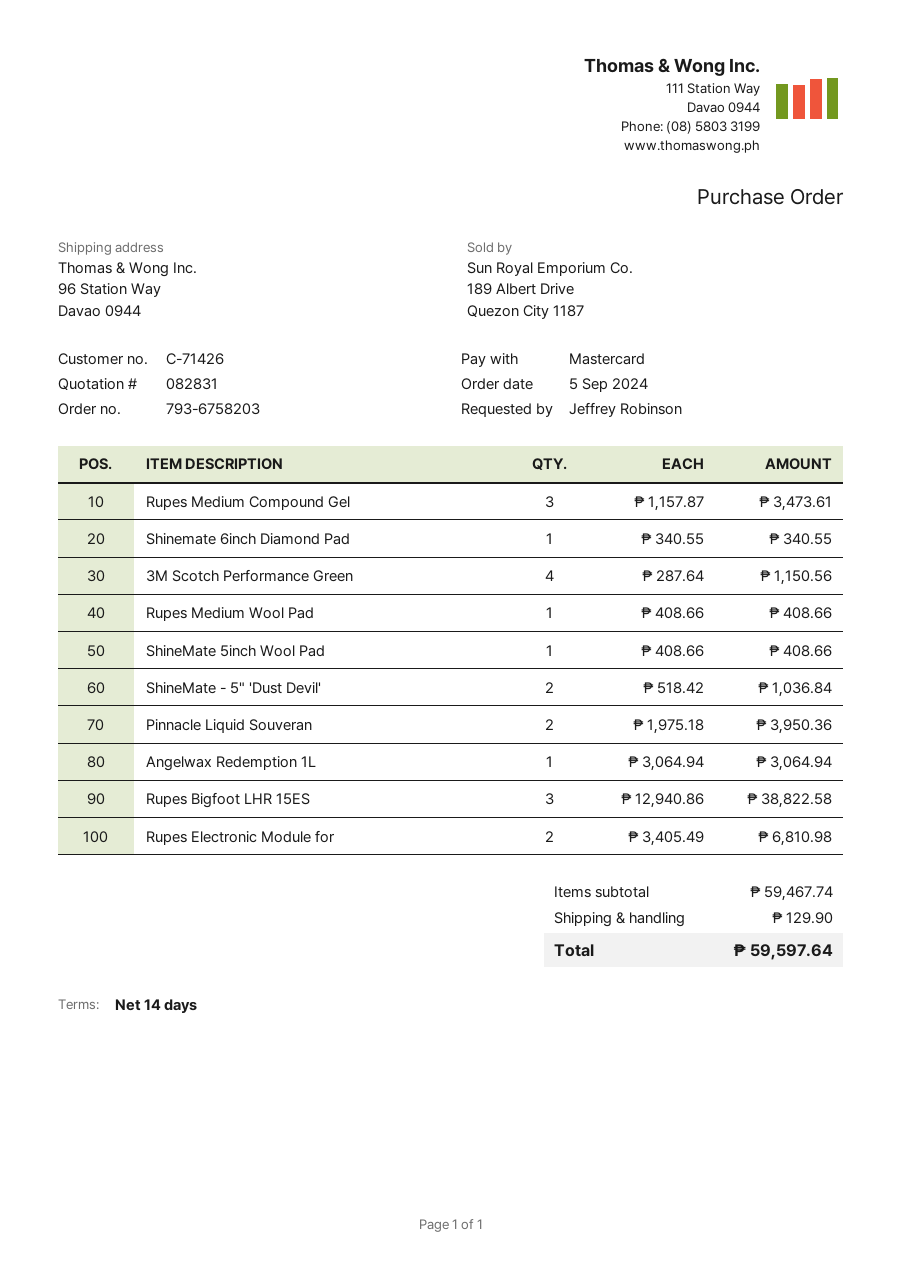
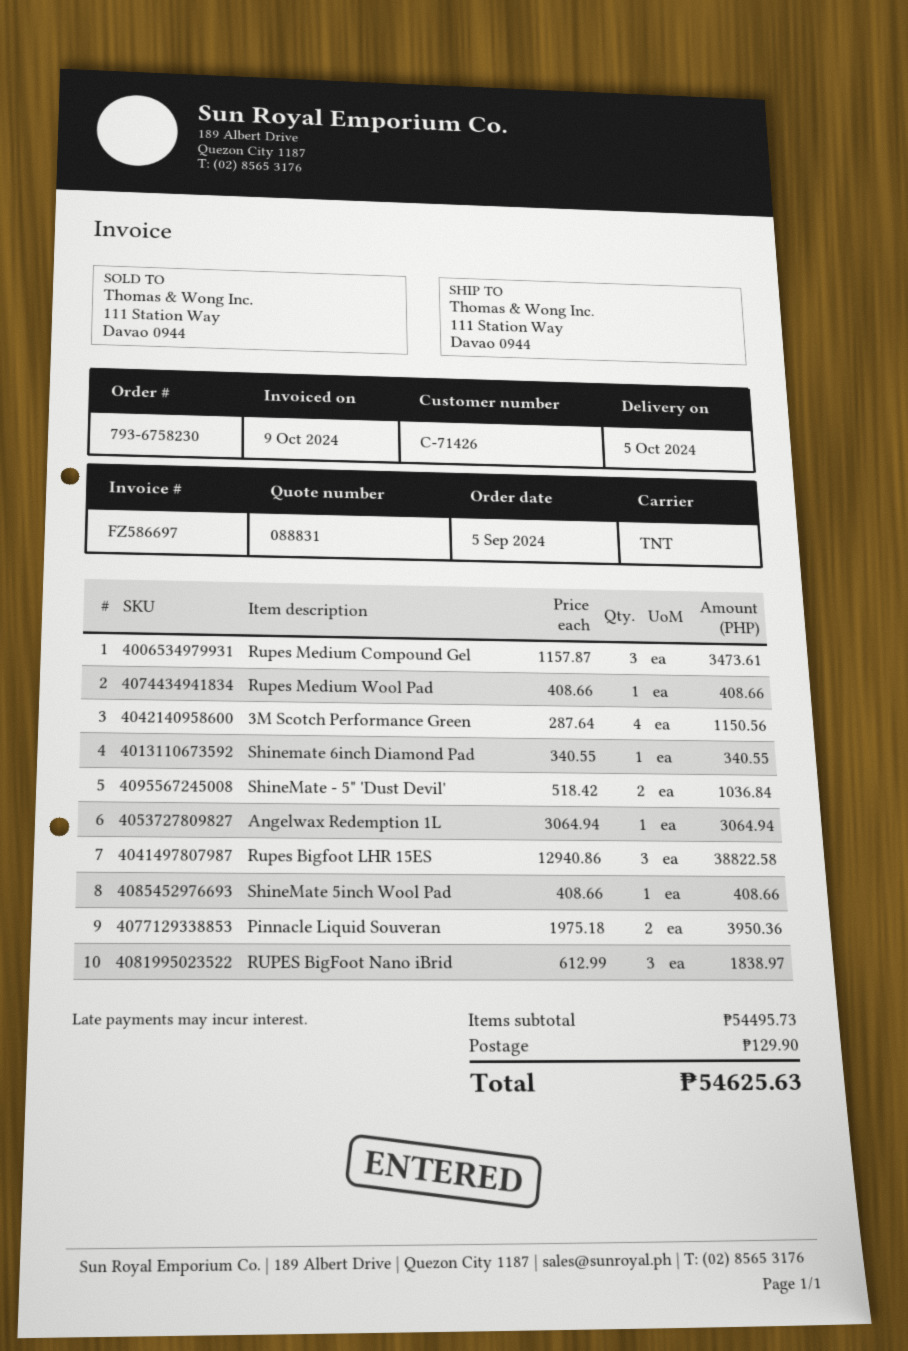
quote number: 082831 -> 088831
order number: 793-6758203 -> 793-6758230
ship to: 96 Station Way, Davao 0944 -> 111 Station Way, Davao 0944
Rupes Electronic Module for: 2 x 3405.49 = 6810.98 -> none
RUPES BigFoot Nano iBrid: none -> 3 x 612.99 = 1838.97
subtotal: 59467.74 -> 54495.73
total: 59597.64 -> 54625.63

